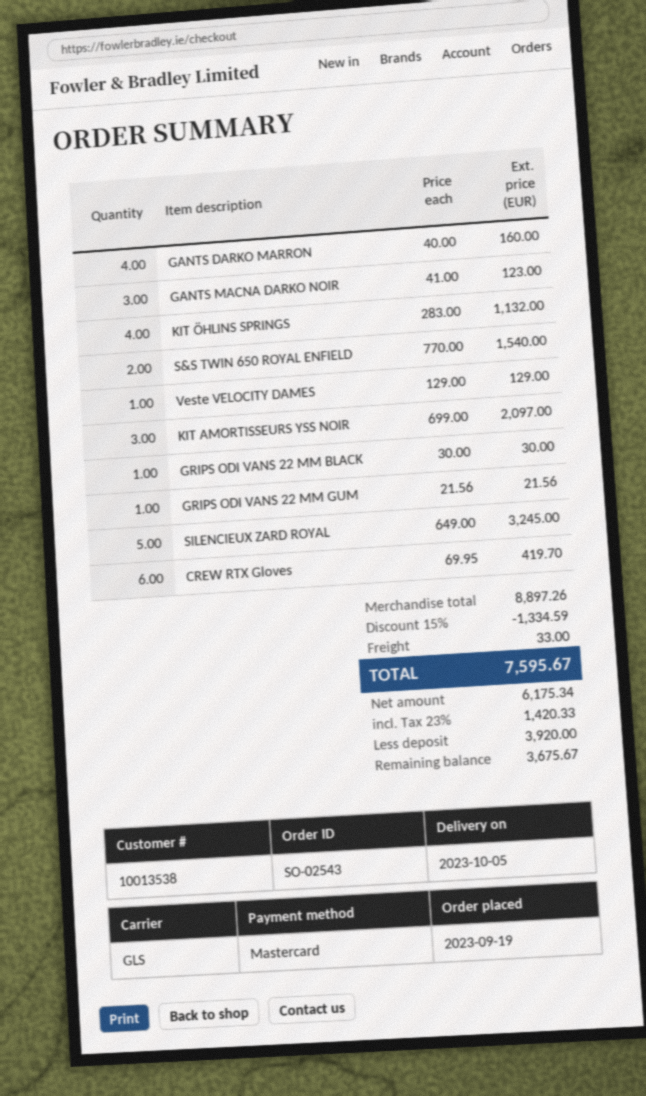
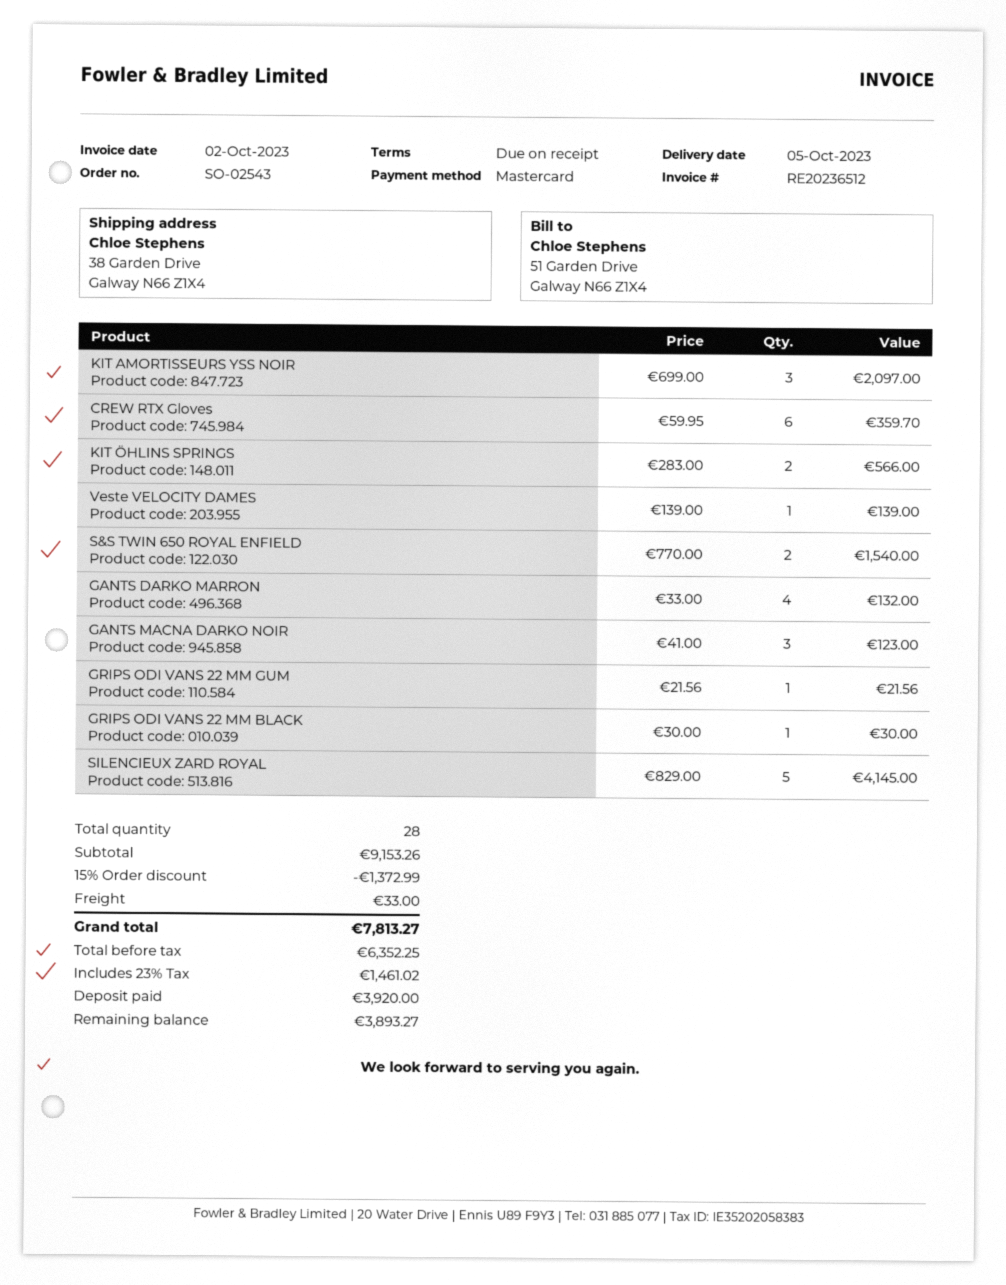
GANTS DARKO MARRON: 4 x 40.00 = 160.00 -> 4 x 33.00 = 132.00
KIT ÖHLINS SPRINGS: 4 x 283.00 = 1132.00 -> 2 x 283.00 = 566.00
Veste VELOCITY DAMES: 1 x 129.00 = 129.00 -> 1 x 139.00 = 139.00
SILENCIEUX ZARD ROYAL: 5 x 649.00 = 3245.00 -> 5 x 829.00 = 4145.00
CREW RTX Gloves: 6 x 69.95 = 419.70 -> 6 x 59.95 = 359.70
subtotal: 8897.26 -> 9153.26
discount: 15% = 1334.59 -> 15% = 1372.99
net: 6175.34 -> 6352.25
tax: 23% = 1420.33 -> 23% = 1461.02
total: 7595.67 -> 7813.27
balance: 3675.67 -> 3893.27

